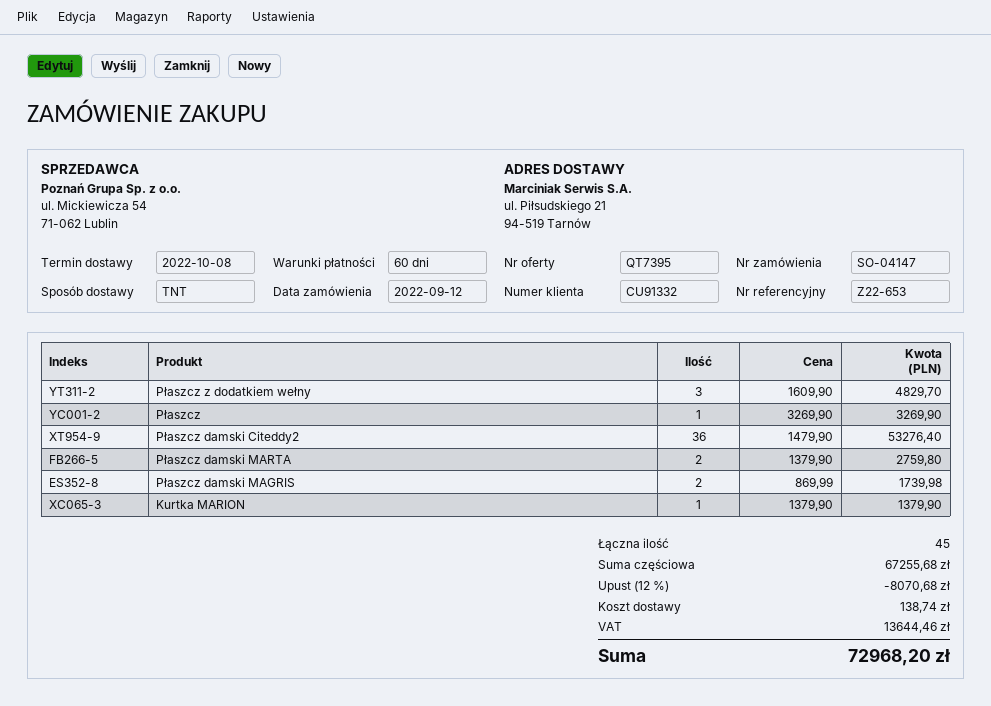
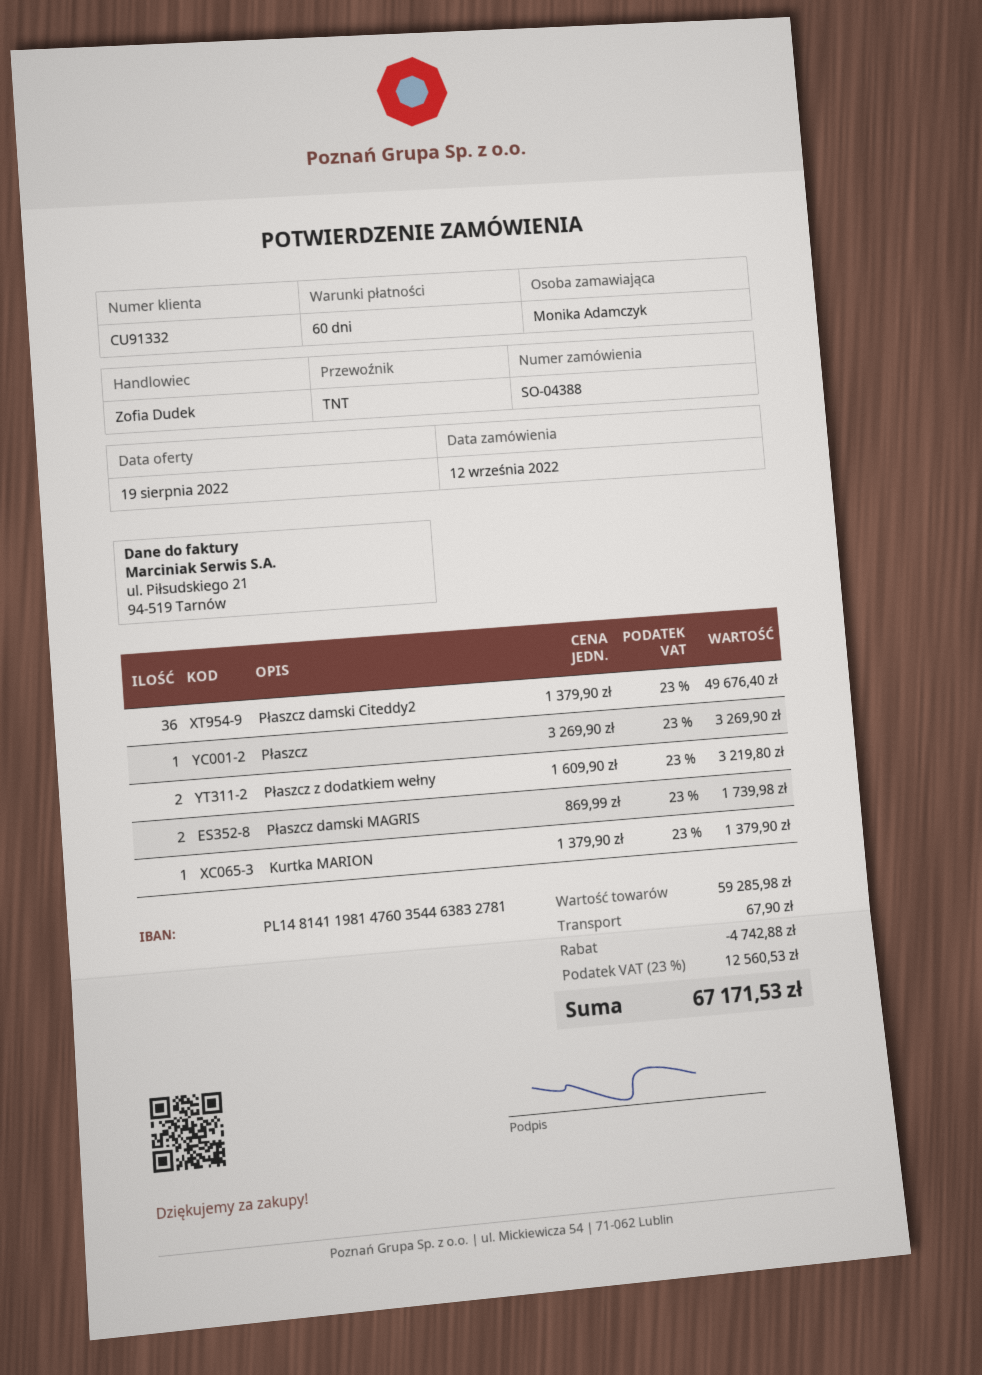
order number: SO-04147 -> SO-04388
Płaszcz z dodatkiem wełny: 3 x 1609.90 = 4829.70 -> 2 x 1609.90 = 3219.80
Płaszcz damski Citeddy2: 36 x 1479.90 = 53276.40 -> 36 x 1379.90 = 49676.40
Płaszcz damski MARTA: 2 x 1379.90 = 2759.80 -> none
subtotal: 67255.68 -> 59285.98
discount: 8070.68 -> 4742.88
shipping: 138.74 -> 67.90
tax: 13644.46 -> 12560.53
total: 72968.20 -> 67171.53

